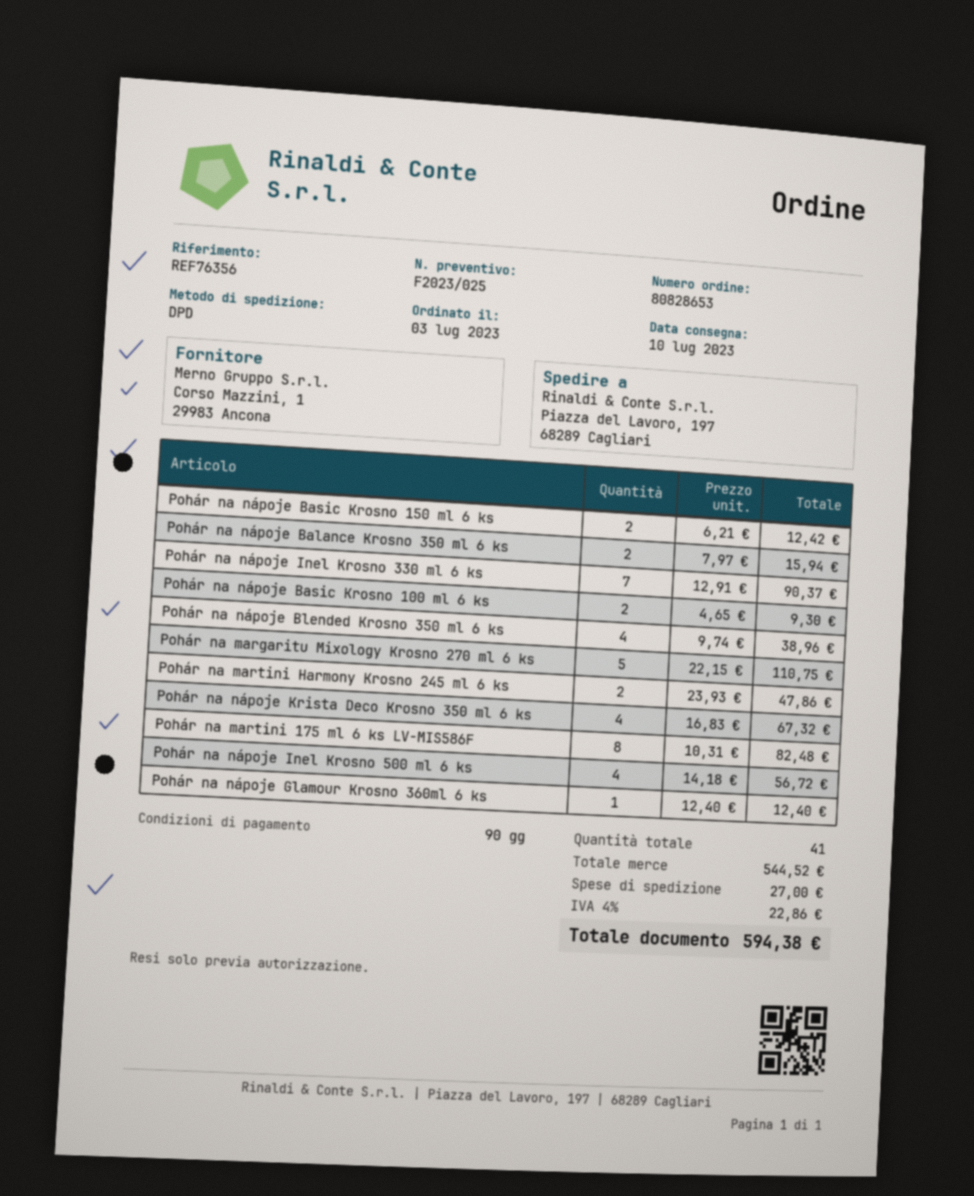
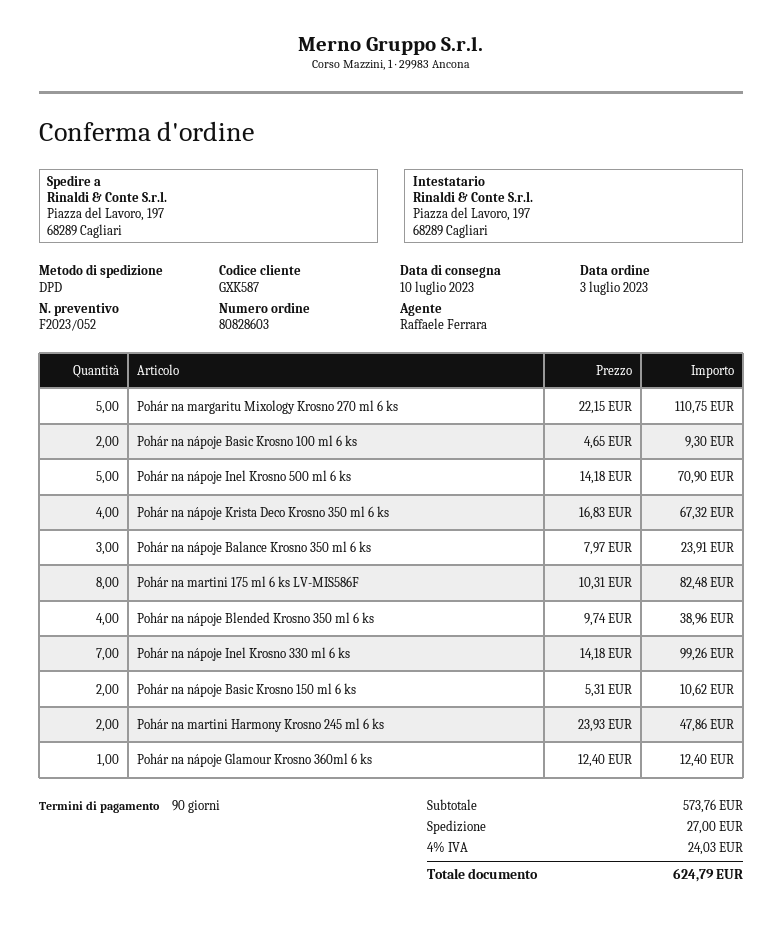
quote number: F2023/025 -> F2023/052
order number: 80828653 -> 80828603
Pohár na nápoje Basic Krosno 150 ml 6 ks: 2 x 6.21 = 12.42 -> 2 x 5.31 = 10.62
Pohár na nápoje Balance Krosno 350 ml 6 ks: 2 x 7.97 = 15.94 -> 3 x 7.97 = 23.91
Pohár na nápoje Inel Krosno 330 ml 6 ks: 7 x 12.91 = 90.37 -> 7 x 14.18 = 99.26
Pohár na nápoje Inel Krosno 500 ml 6 ks: 4 x 14.18 = 56.72 -> 5 x 14.18 = 70.90
subtotal: 544.52 -> 573.76
tax: 4% = 22.86 -> 4% = 24.03
total: 594.38 -> 624.79

